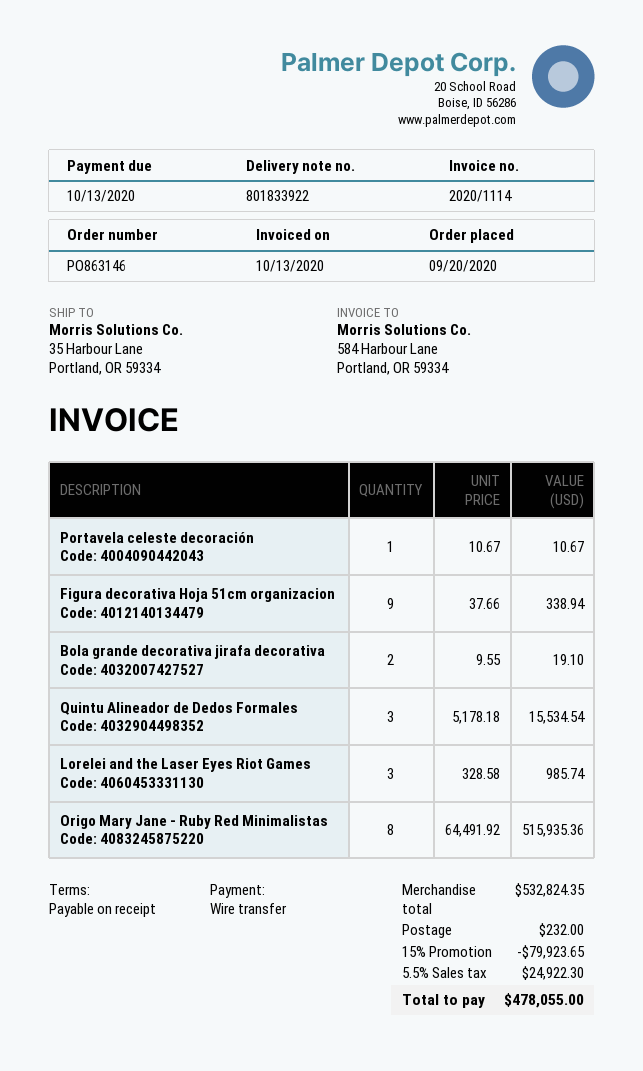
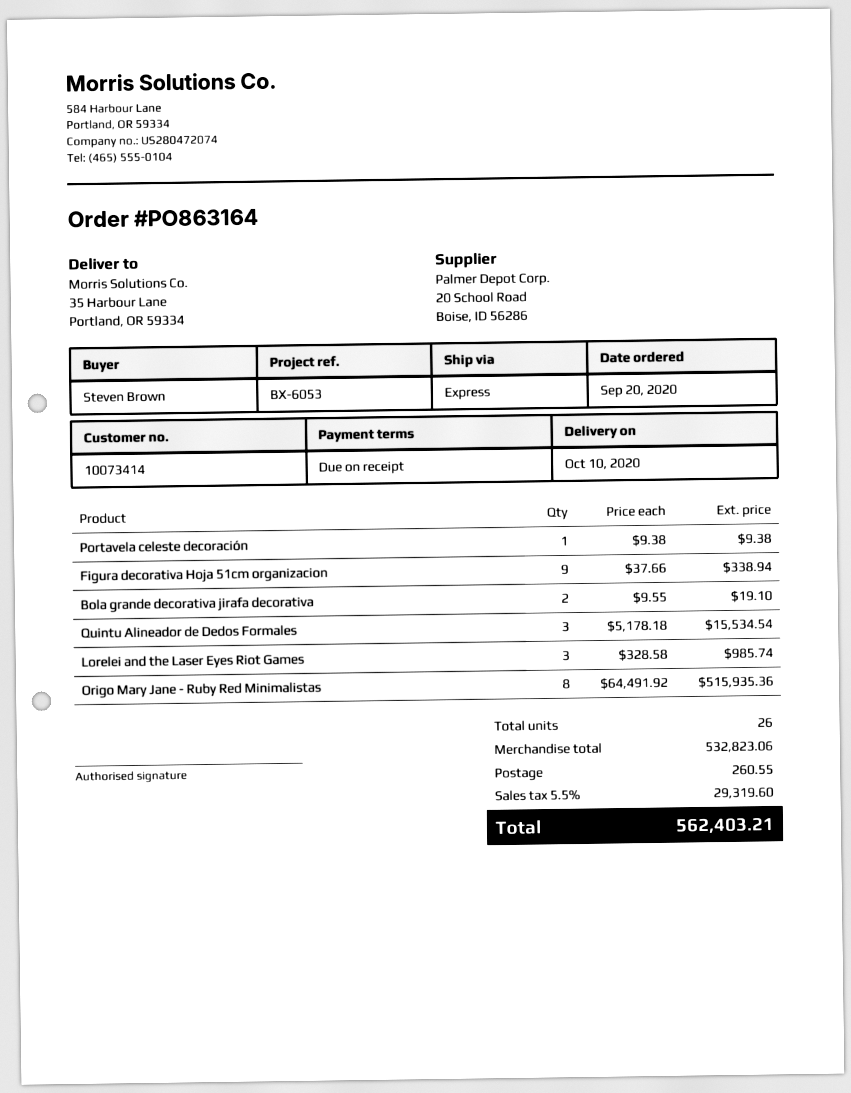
order number: PO863146 -> PO863164
Portavela celeste decoración: 1 x 10.67 = 10.67 -> 1 x 9.38 = 9.38
subtotal: 532824.35 -> 532823.06
discount: 15% = 79923.65 -> none
shipping: 232.00 -> 260.55
tax: 5.5% = 24922.30 -> 5.5% = 29319.60
total: 478055.00 -> 562403.21

